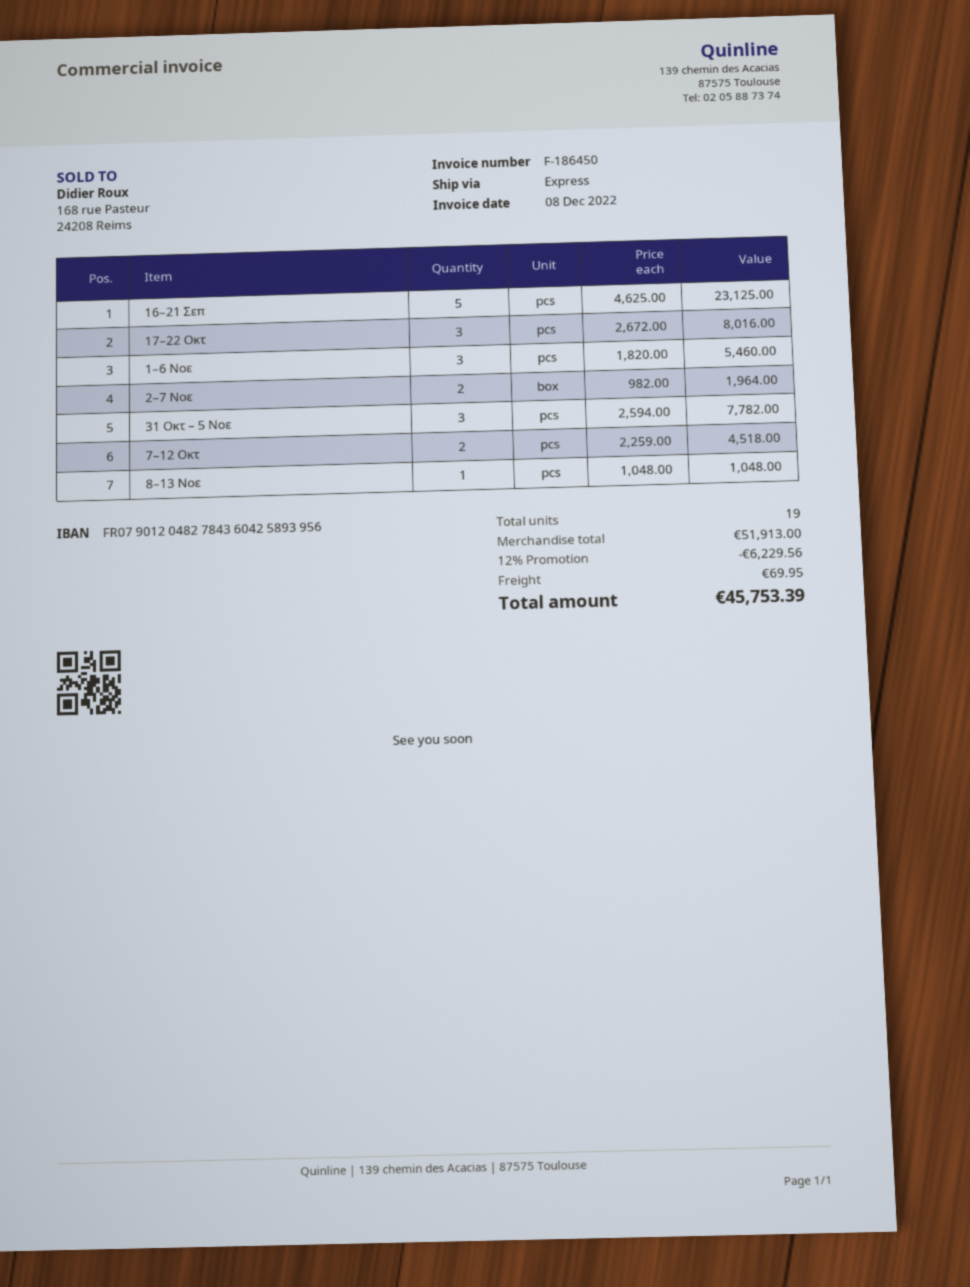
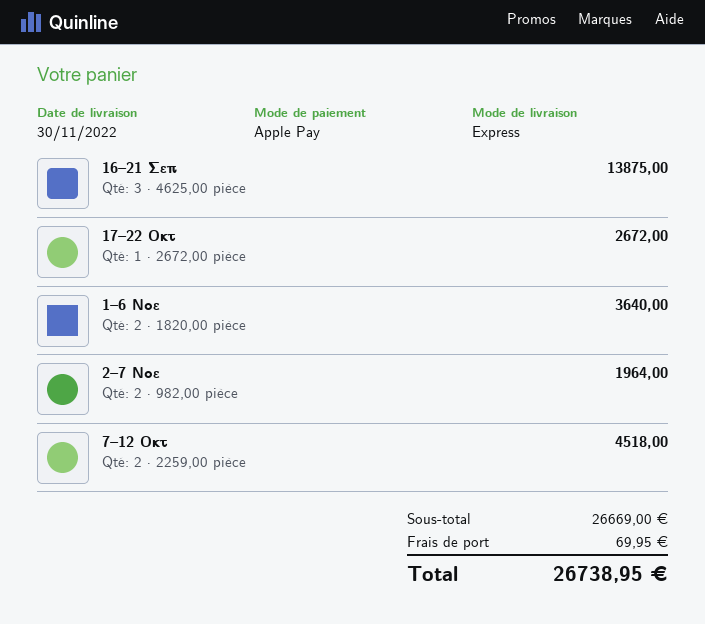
16–21 Σεπ: 5 x 4625.00 = 23125.00 -> 3 x 4625.00 = 13875.00
17–22 Οκτ: 3 x 2672.00 = 8016.00 -> 1 x 2672.00 = 2672.00
1–6 Νοε: 3 x 1820.00 = 5460.00 -> 2 x 1820.00 = 3640.00
31 Οκτ – 5 Νοε: 3 x 2594.00 = 7782.00 -> none
8–13 Νοε: 1 x 1048.00 = 1048.00 -> none
subtotal: 51913.00 -> 26669.00
discount: 12% = 6229.56 -> none
total: 45753.39 -> 26738.95

